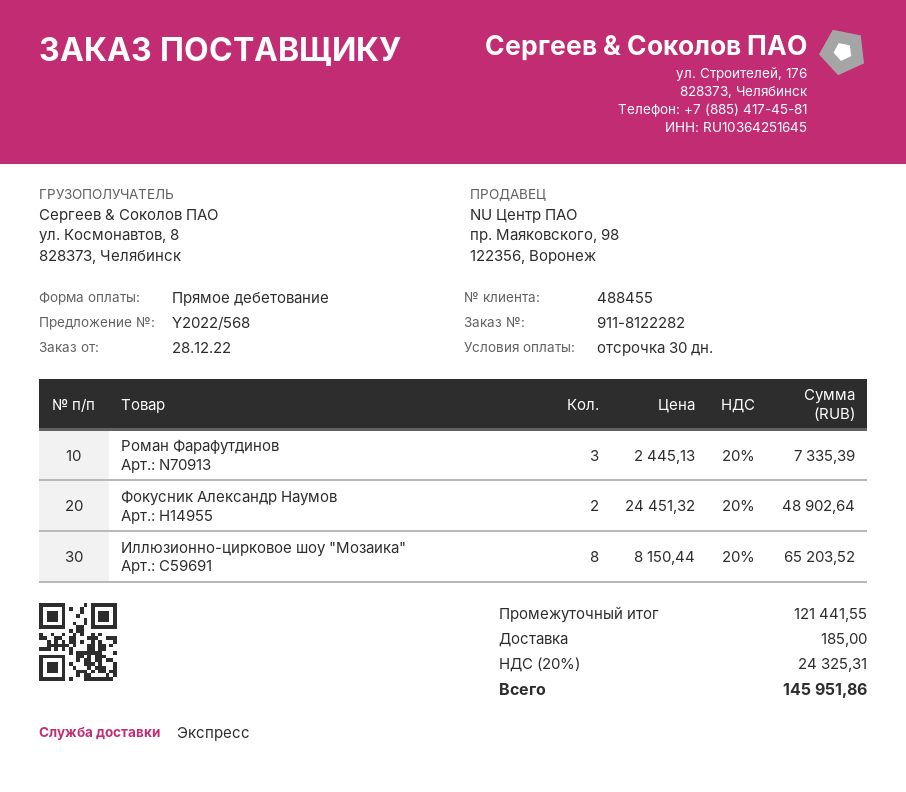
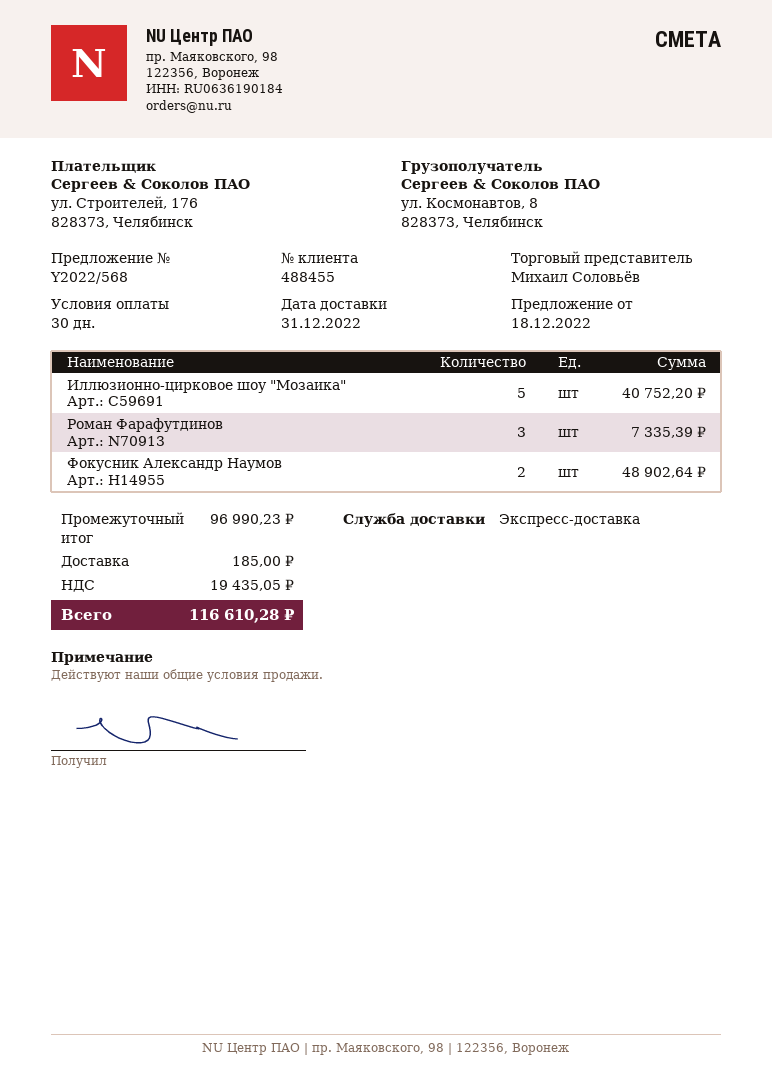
Иллюзионно-цирковое шоу "Мозаика": 8 for 65203.52 -> 5 for 40752.20
subtotal: 121441.55 -> 96990.23
tax: 24325.31 -> 19435.05
total: 145951.86 -> 116610.28

